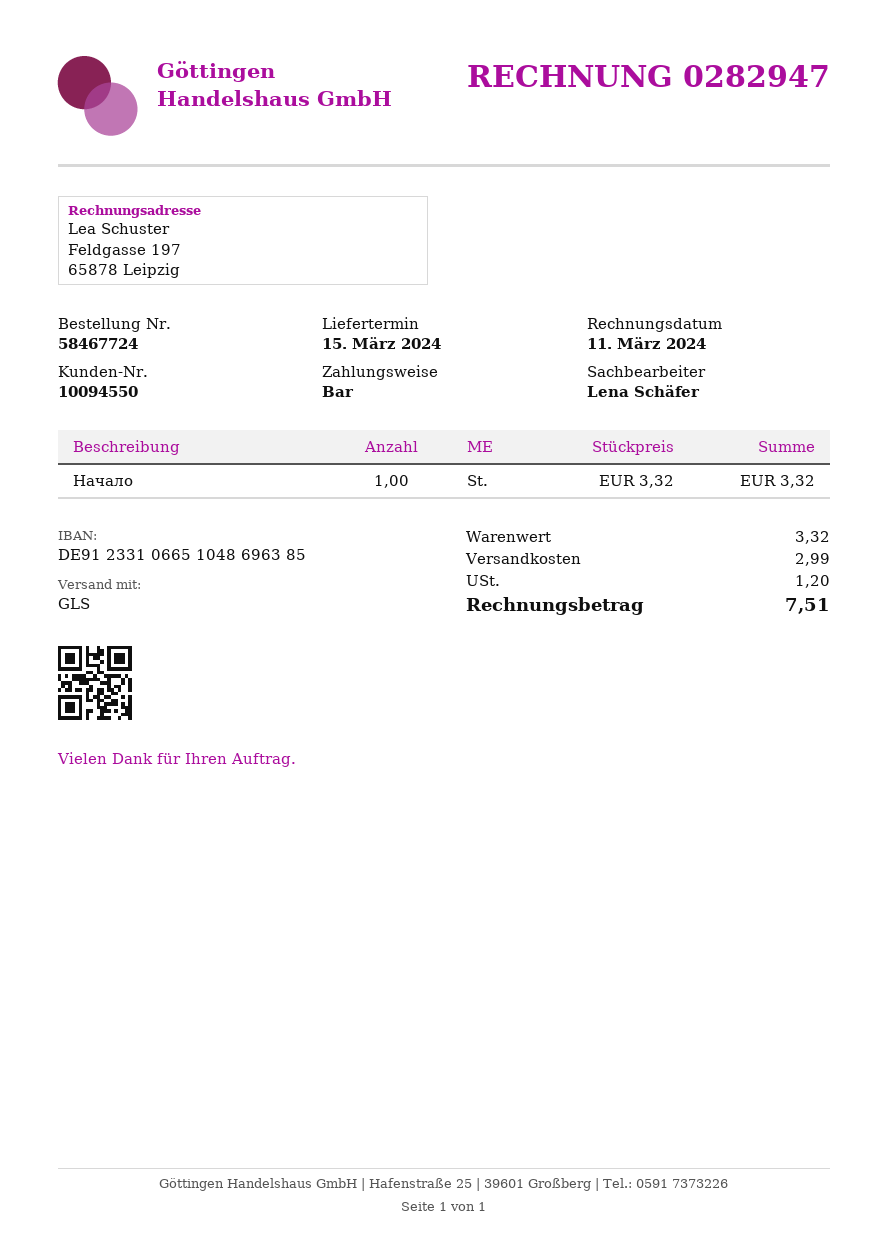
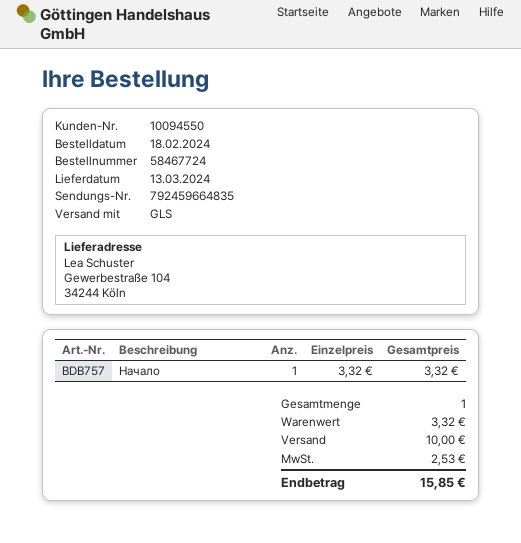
delivery date: 2024-03-15 -> 2024-03-13
shipping: 2.99 -> 10.00
tax: 1.20 -> 2.53
total: 7.51 -> 15.85

